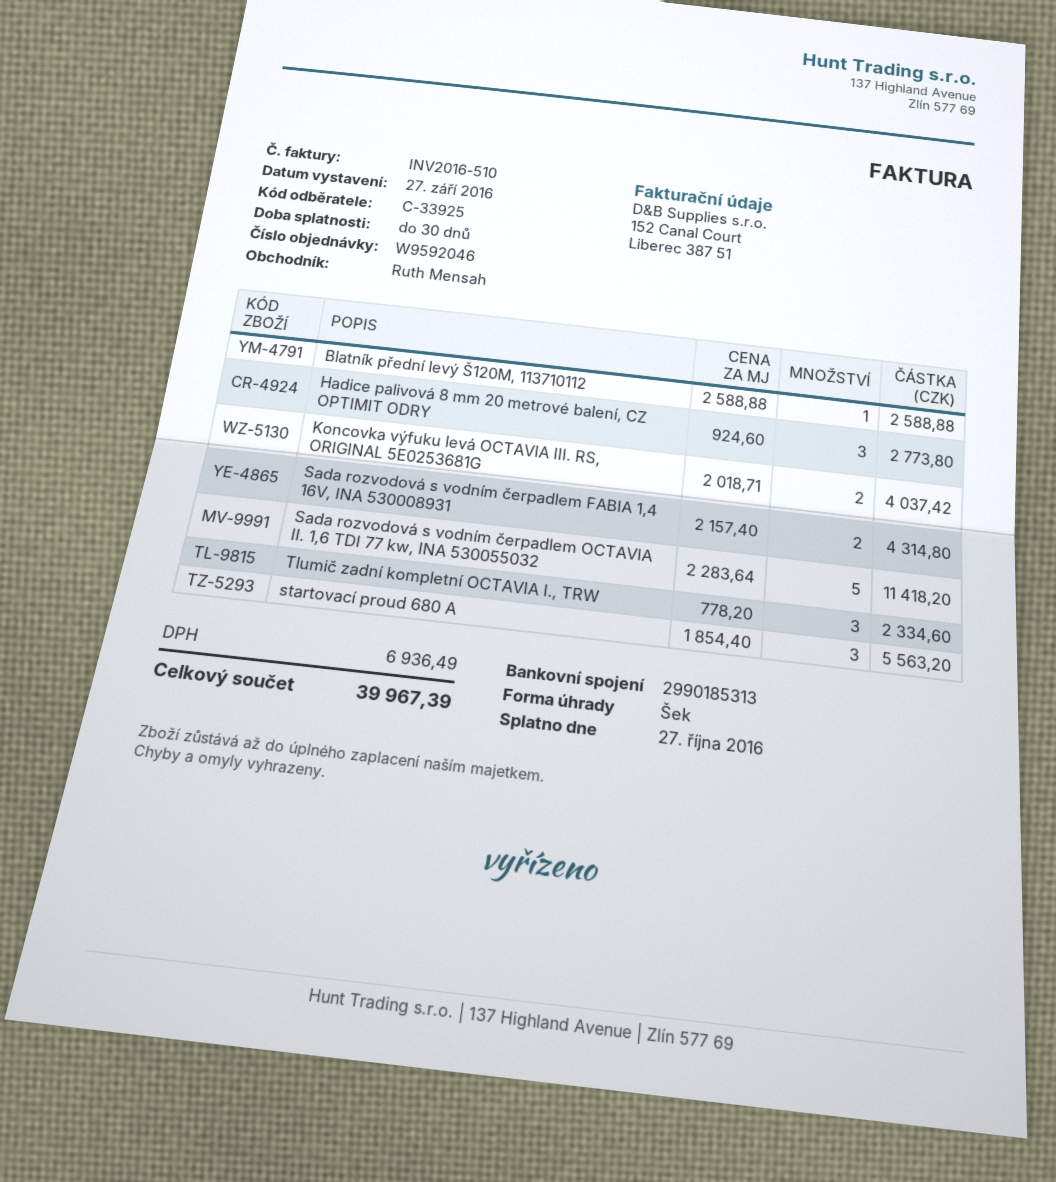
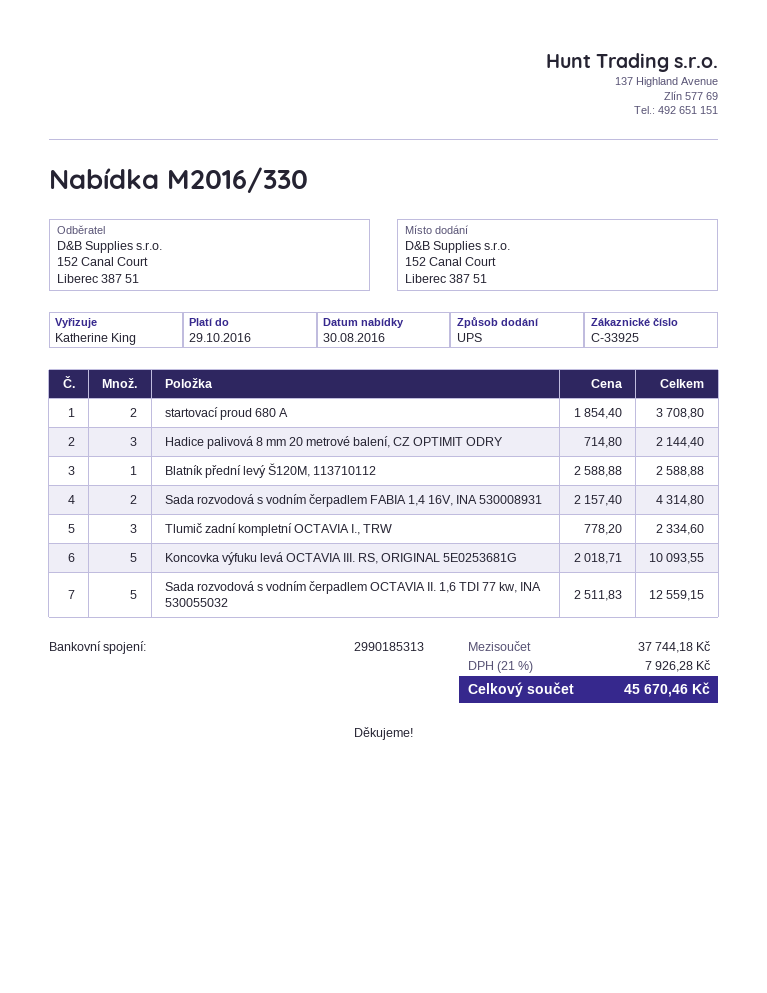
sales rep: Ruth Mensah -> Katherine King
Hadice palivová 8 mm 20 metrové balení, CZ OPTIMIT ODRY: 3 x 924.60 = 2773.80 -> 3 x 714.80 = 2144.40
Koncovka výfuku levá OCTAVIA III. RS, ORIGINAL 5E0253681G: 2 x 2018.71 = 4037.42 -> 5 x 2018.71 = 10093.55
Sada rozvodová s vodním čerpadlem OCTAVIA II. 1,6 TDI 77 kw, INA 530055032: 5 x 2283.64 = 11418.20 -> 5 x 2511.83 = 12559.15
startovací proud 680 A: 3 x 1854.40 = 5563.20 -> 2 x 1854.40 = 3708.80
tax: 6936.49 -> 7926.28
total: 39967.39 -> 45670.46

